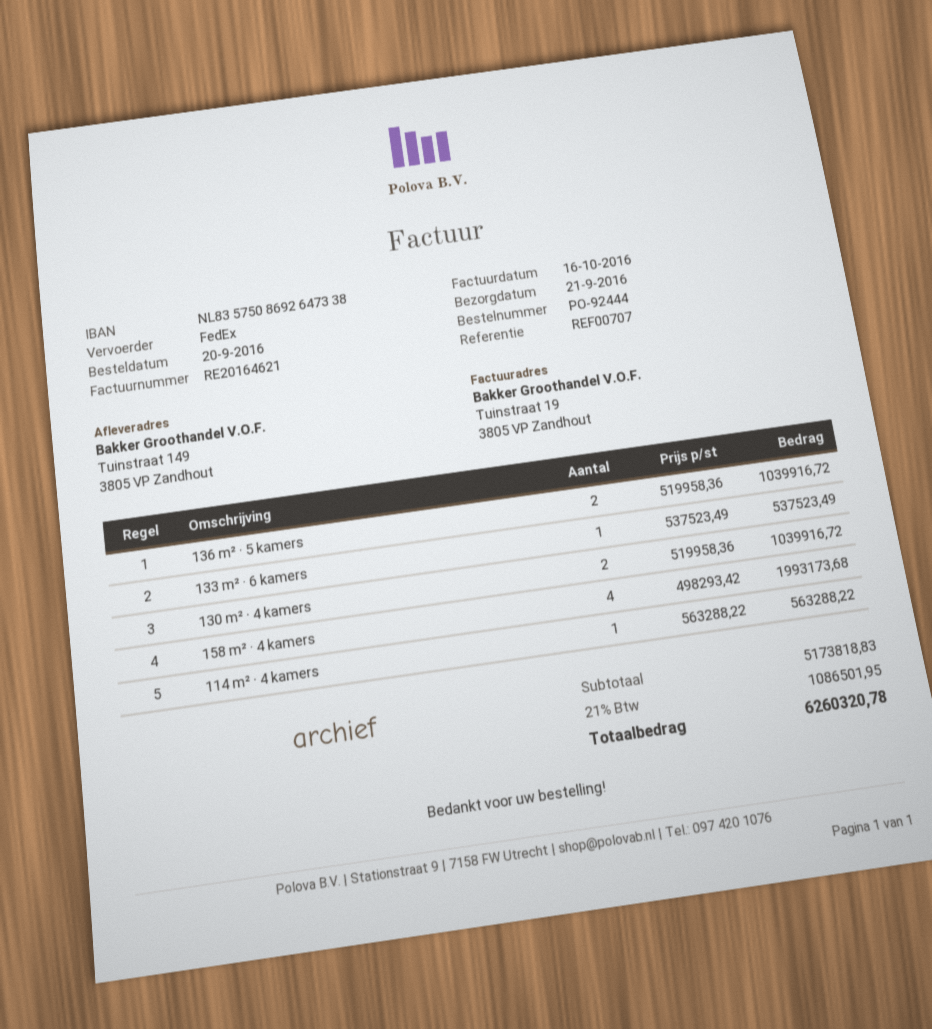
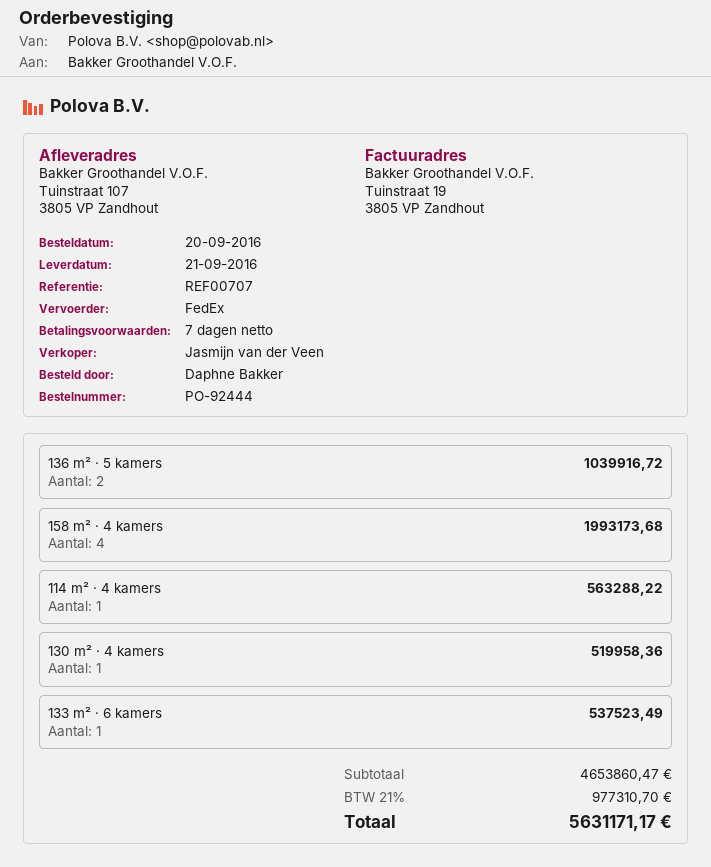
ship to: Tuinstraat 149, 3805 VP Zandhout -> Tuinstraat 107, 3805 VP Zandhout
130 m² · 4 kamers: 2 for 1039916.72 -> 1 for 519958.36
subtotal: 5173818.83 -> 4653860.47
tax: 21% = 1086501.95 -> 21% = 977310.70
total: 6260320.78 -> 5631171.17

